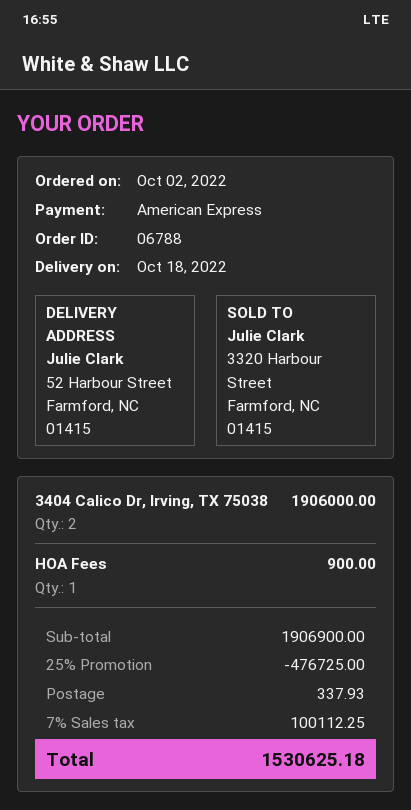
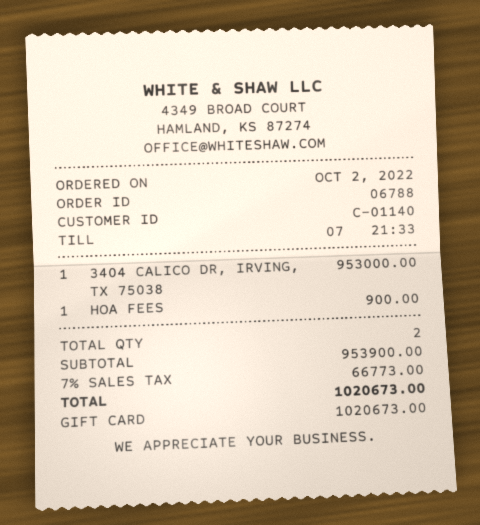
payment method: American Express -> gift card
3404 Calico Dr, Irving, TX 75038: 2 for 1906000.00 -> 1 for 953000.00
subtotal: 1906900.00 -> 953900.00
discount: 25% = 476725.00 -> none
shipping: 337.93 -> none
tax: 7% = 100112.25 -> 7% = 66773.00
total: 1530625.18 -> 1020673.00

